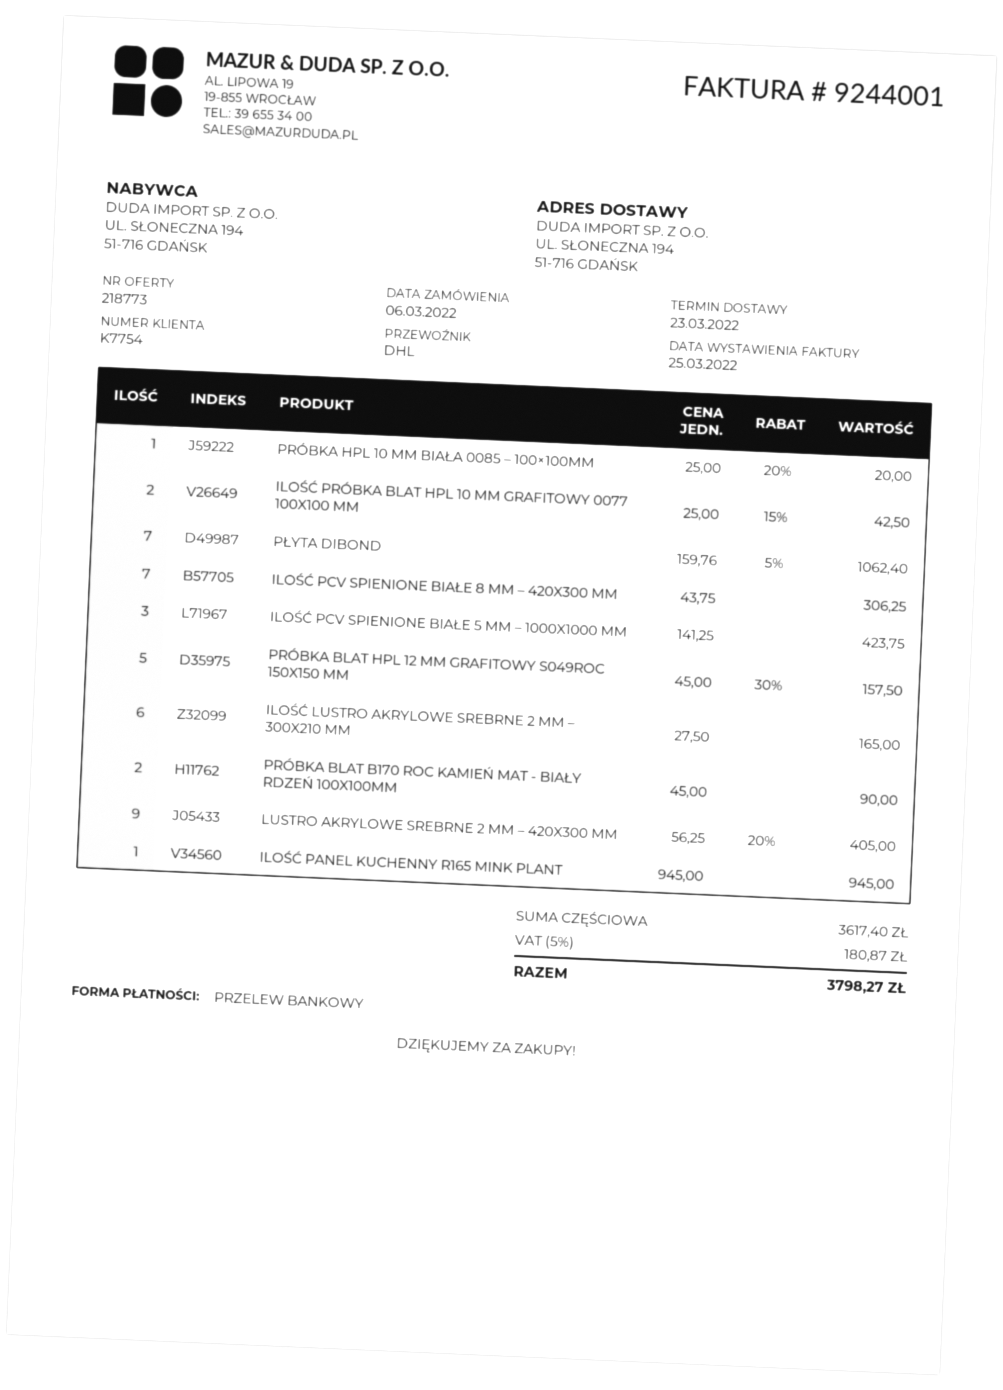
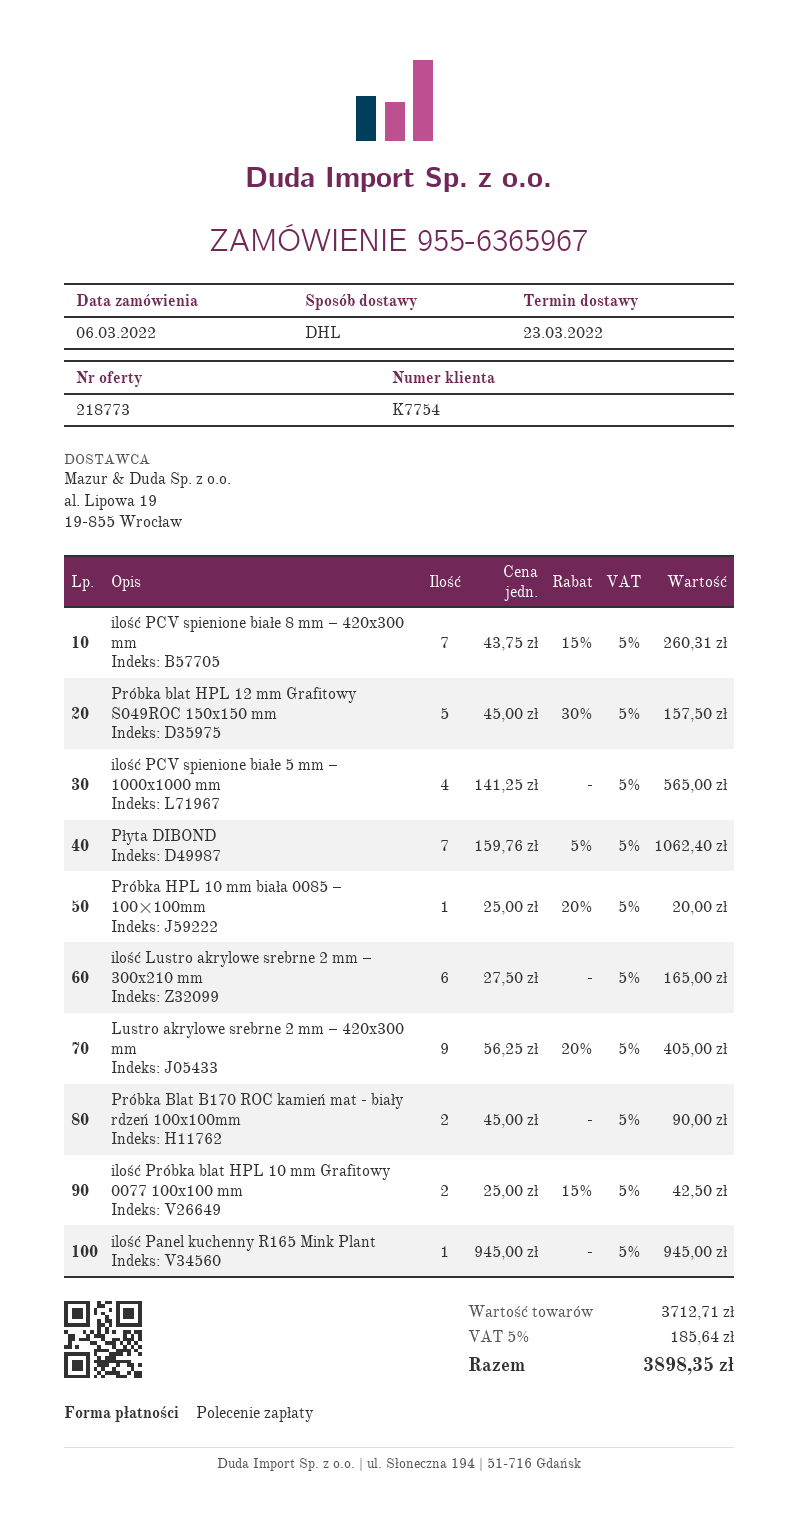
payment method: bank transfer -> direct debit
ILOŚĆ PCV SPIENIONE BIAŁE 8 MM – 420X300 MM: 7 x 43.75 = 306.25 -> 7 x 43.75 - 15% = 260.31
ILOŚĆ PCV SPIENIONE BIAŁE 5 MM – 1000X1000 MM: 3 x 141.25 = 423.75 -> 4 x 141.25 = 565.00
subtotal: 3617.40 -> 3712.71
tax: 5% = 180.87 -> 5% = 185.64
total: 3798.27 -> 3898.35

